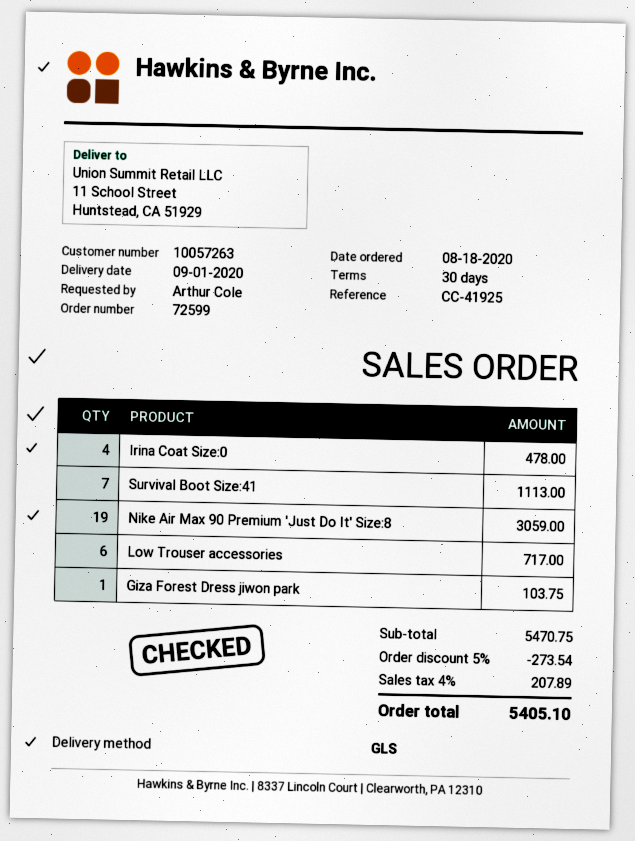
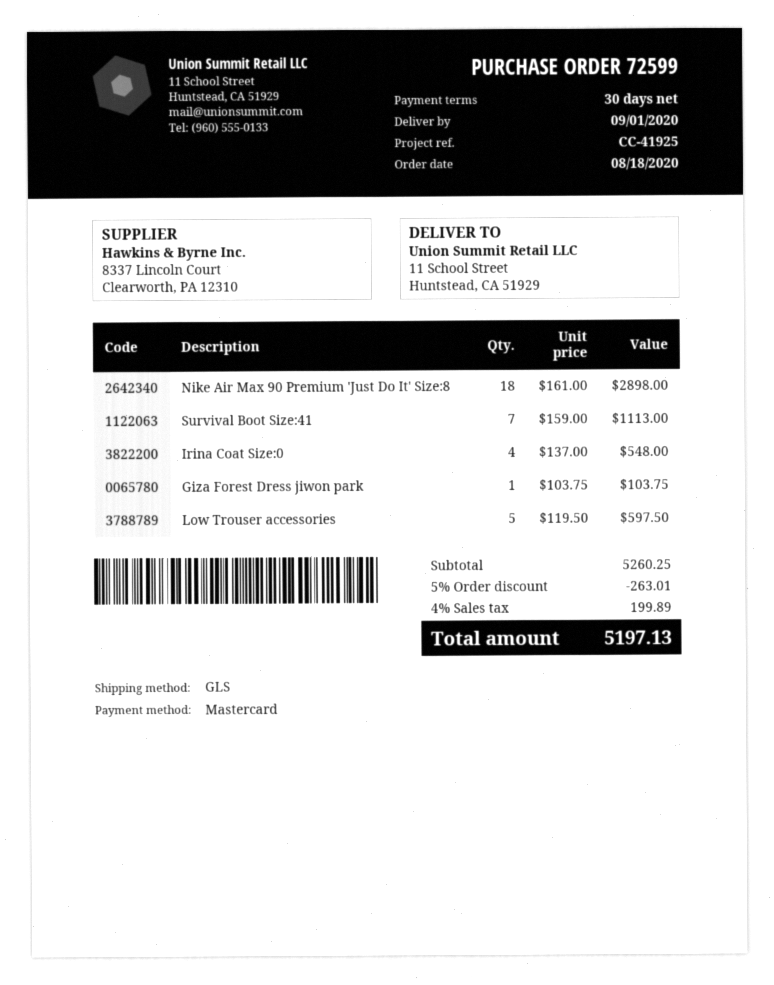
Irina Coat Size:0: 4 for 478.00 -> 4 for 548.00
Nike Air Max 90 Premium 'Just Do It' Size:8: 19 for 3059.00 -> 18 for 2898.00
Low Trouser accessories: 6 for 717.00 -> 5 for 597.50
subtotal: 5470.75 -> 5260.25
discount: 5% = 273.54 -> 5% = 263.01
tax: 4% = 207.89 -> 4% = 199.89
total: 5405.10 -> 5197.13

